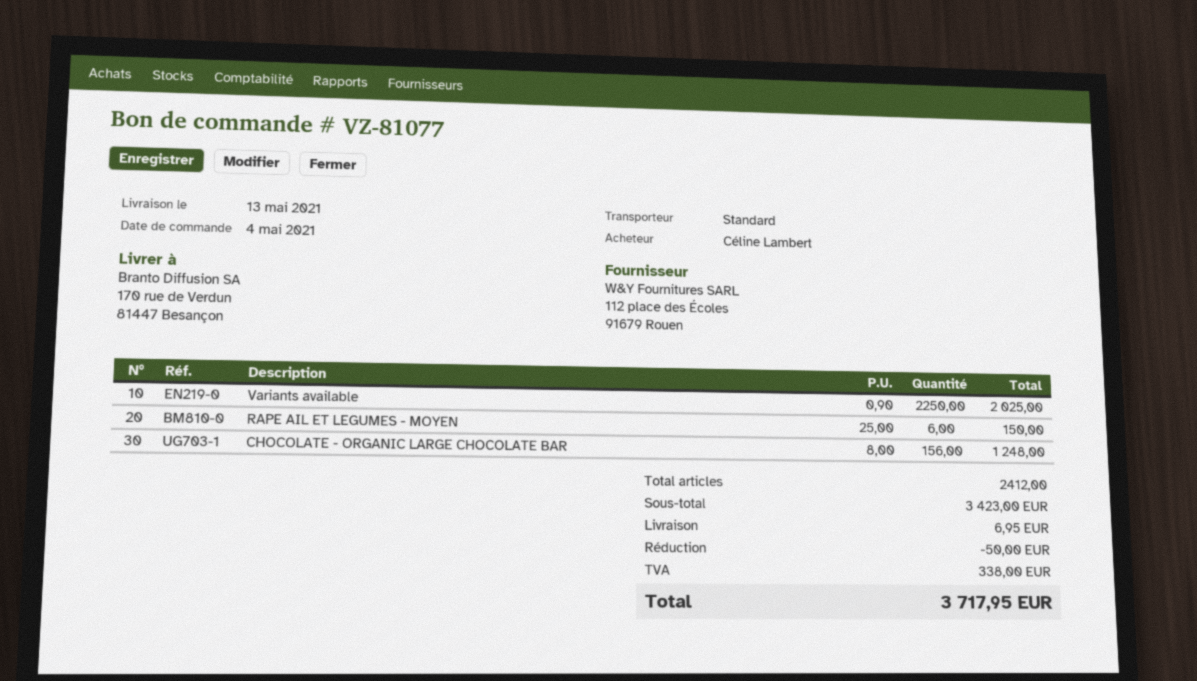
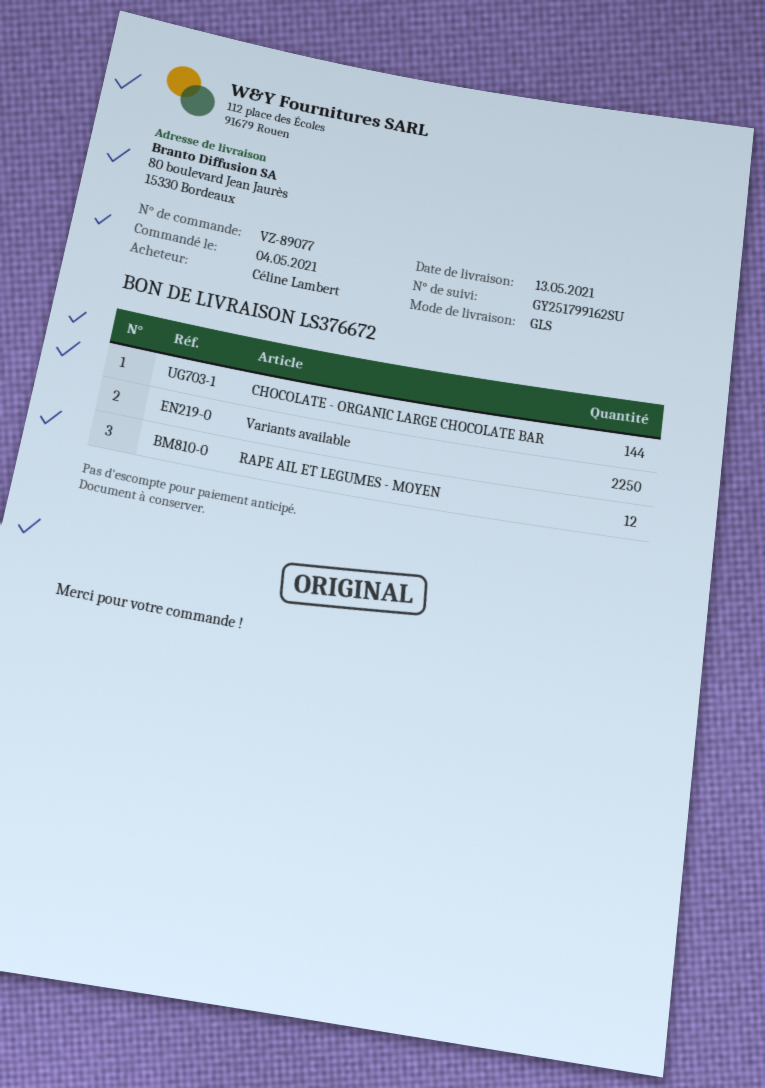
order number: VZ-81077 -> VZ-89077
shipping method: standard -> GLS
ship to: 170 rue de Verdun, 81447 Besançon -> 80 boulevard Jean Jaurès, 15330 Bordeaux
RAPE AIL ET LEGUMES - MOYEN: 6 -> 12
CHOCOLATE - ORGANIC LARGE CHOCOLATE BAR: 156 -> 144

